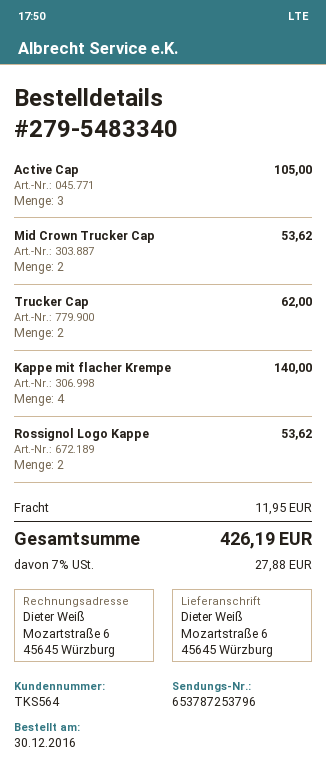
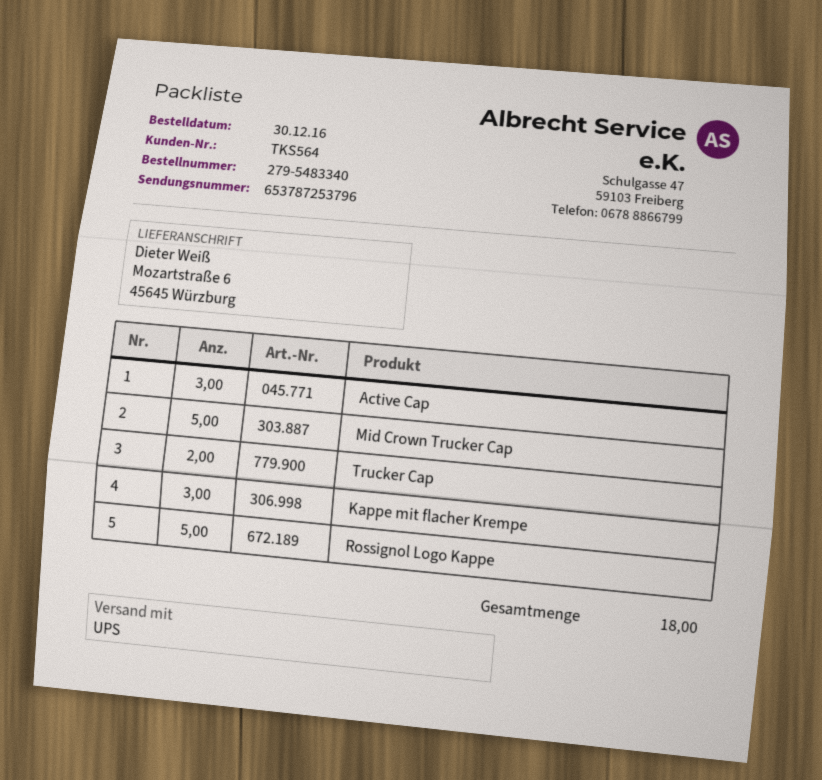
Mid Crown Trucker Cap: 2 -> 5
Kappe mit flacher Krempe: 4 -> 3
Rossignol Logo Kappe: 2 -> 5

